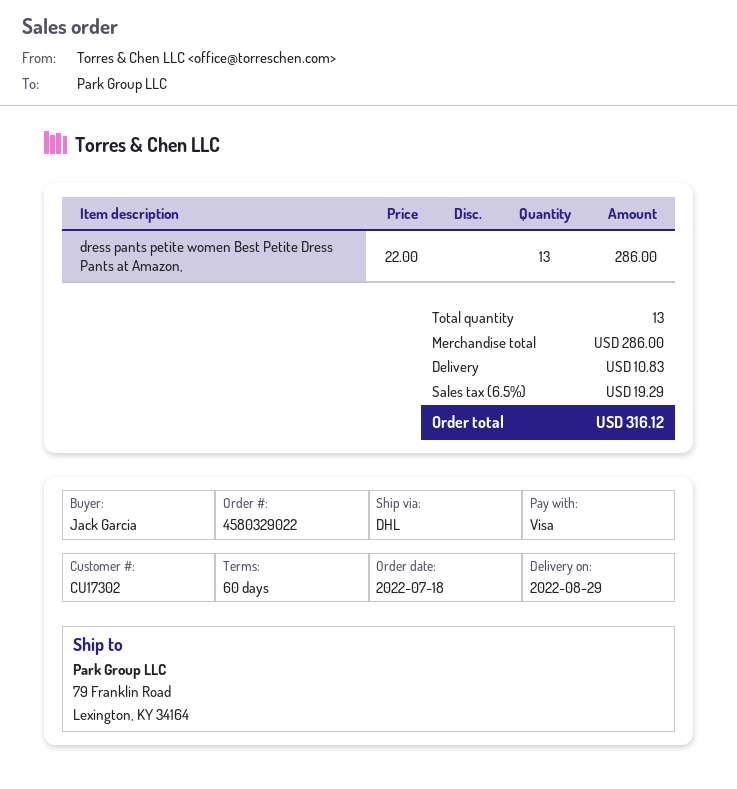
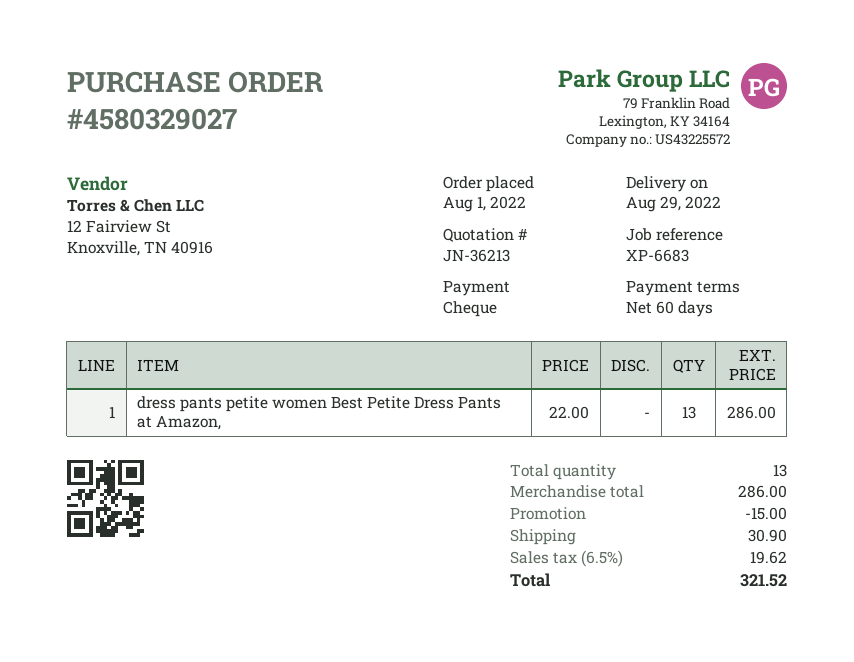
order number: 4580329022 -> 4580329027
order date: 2022-07-18 -> 2022-08-01
payment method: Visa -> cheque
discount: none -> 15.00
shipping: 10.83 -> 30.90
tax: 6.5% = 19.29 -> 6.5% = 19.62
total: 316.12 -> 321.52

